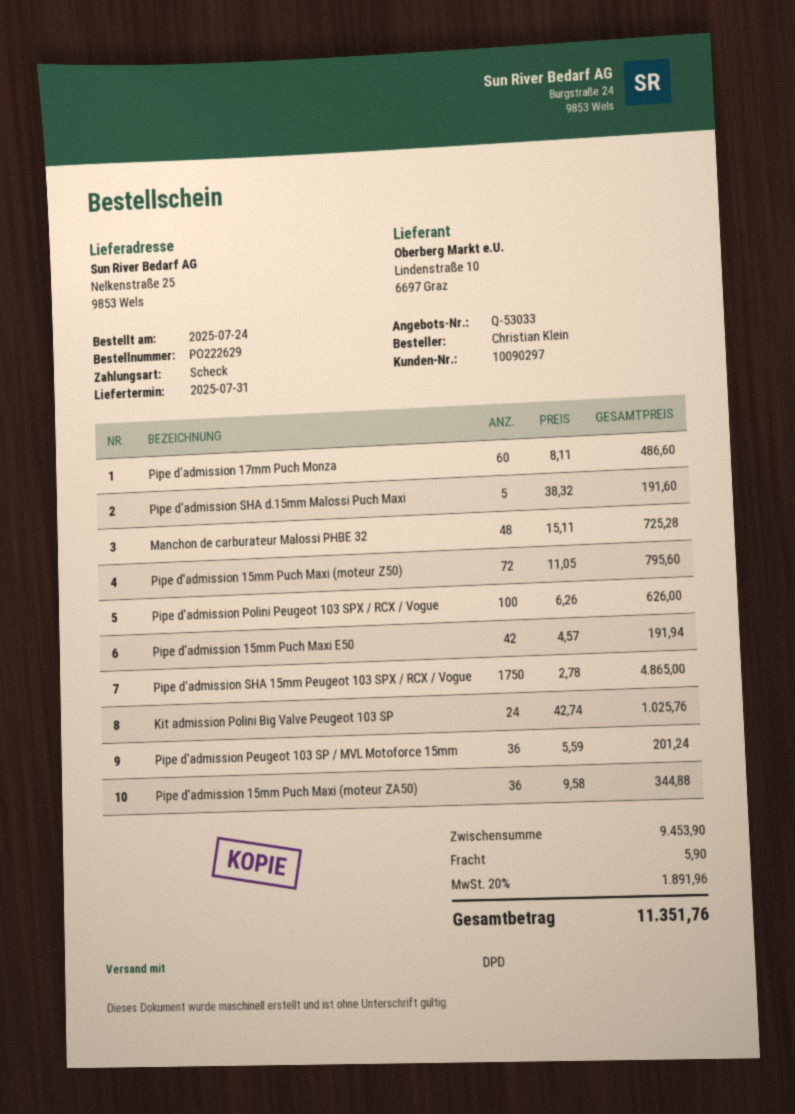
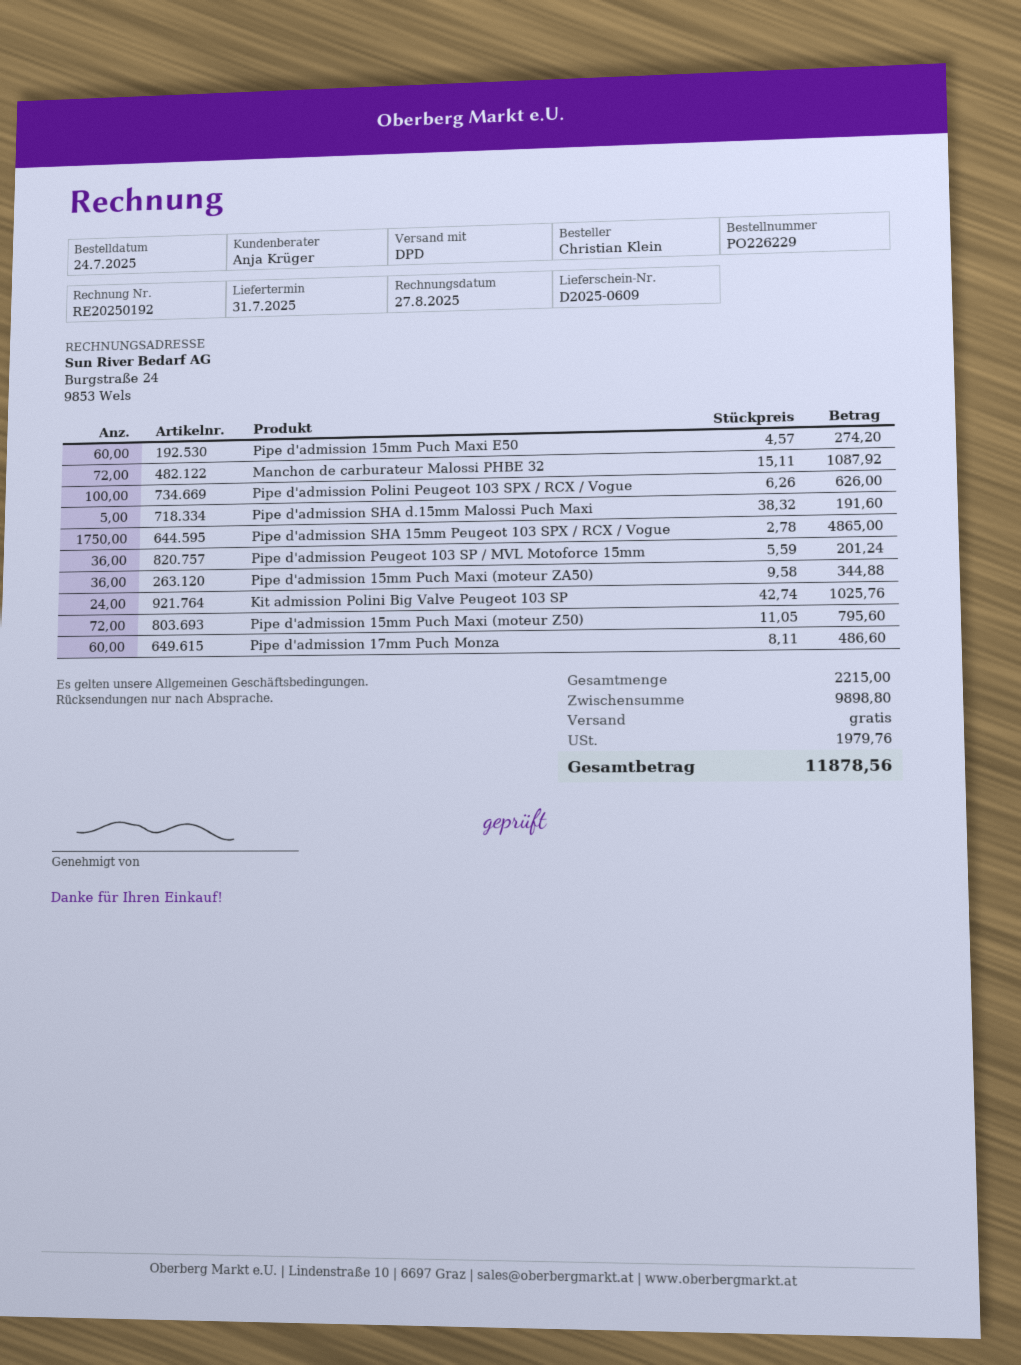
order number: PO222629 -> PO226229
Manchon de carburateur Malossi PHBE 32: 48 x 15.11 = 725.28 -> 72 x 15.11 = 1087.92
Pipe d'admission 15mm Puch Maxi E50: 42 x 4.57 = 191.94 -> 60 x 4.57 = 274.20
subtotal: 9453.90 -> 9898.80
shipping: 5.90 -> 0.00
tax: 1891.96 -> 1979.76
total: 11351.76 -> 11878.56

